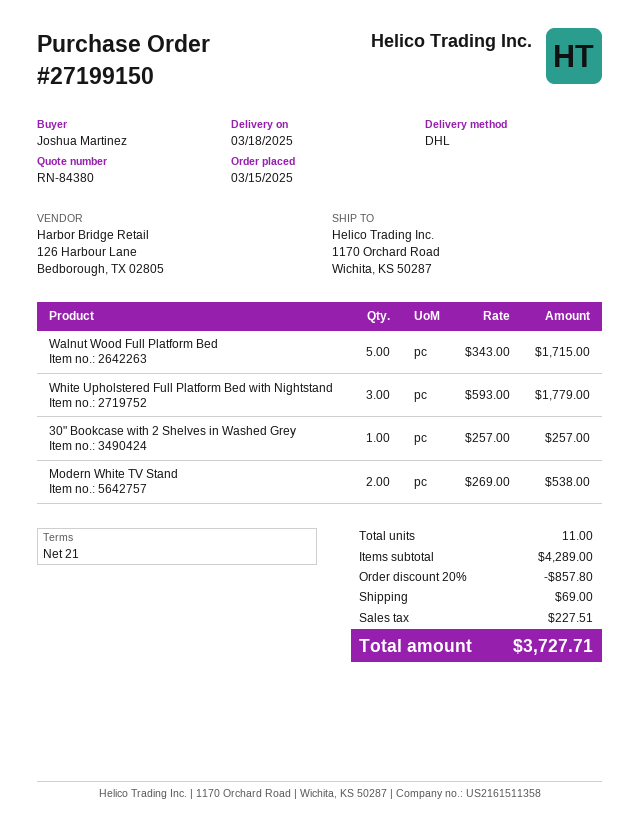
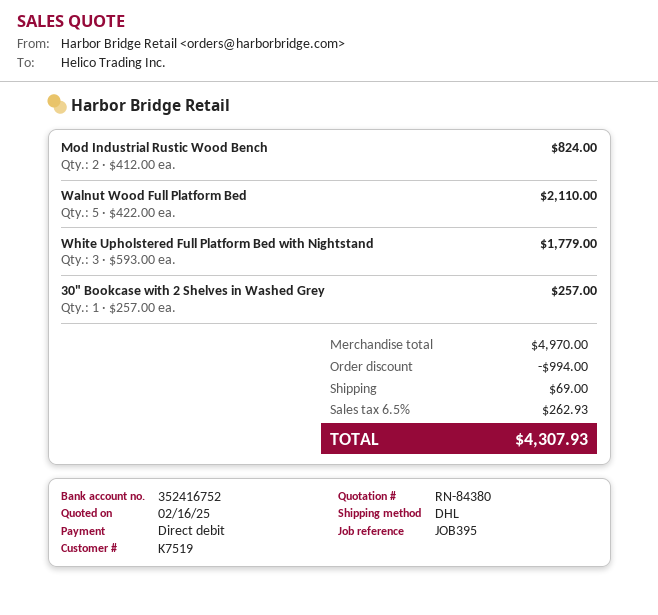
Walnut Wood Full Platform Bed: 5 x 343.00 = 1715.00 -> 5 x 422.00 = 2110.00
Modern White TV Stand: 2 x 269.00 = 538.00 -> none
Mod Industrial Rustic Wood Bench: none -> 2 x 412.00 = 824.00
subtotal: 4289.00 -> 4970.00
discount: 857.80 -> 994.00
tax: 227.51 -> 262.93
total: 3727.71 -> 4307.93

